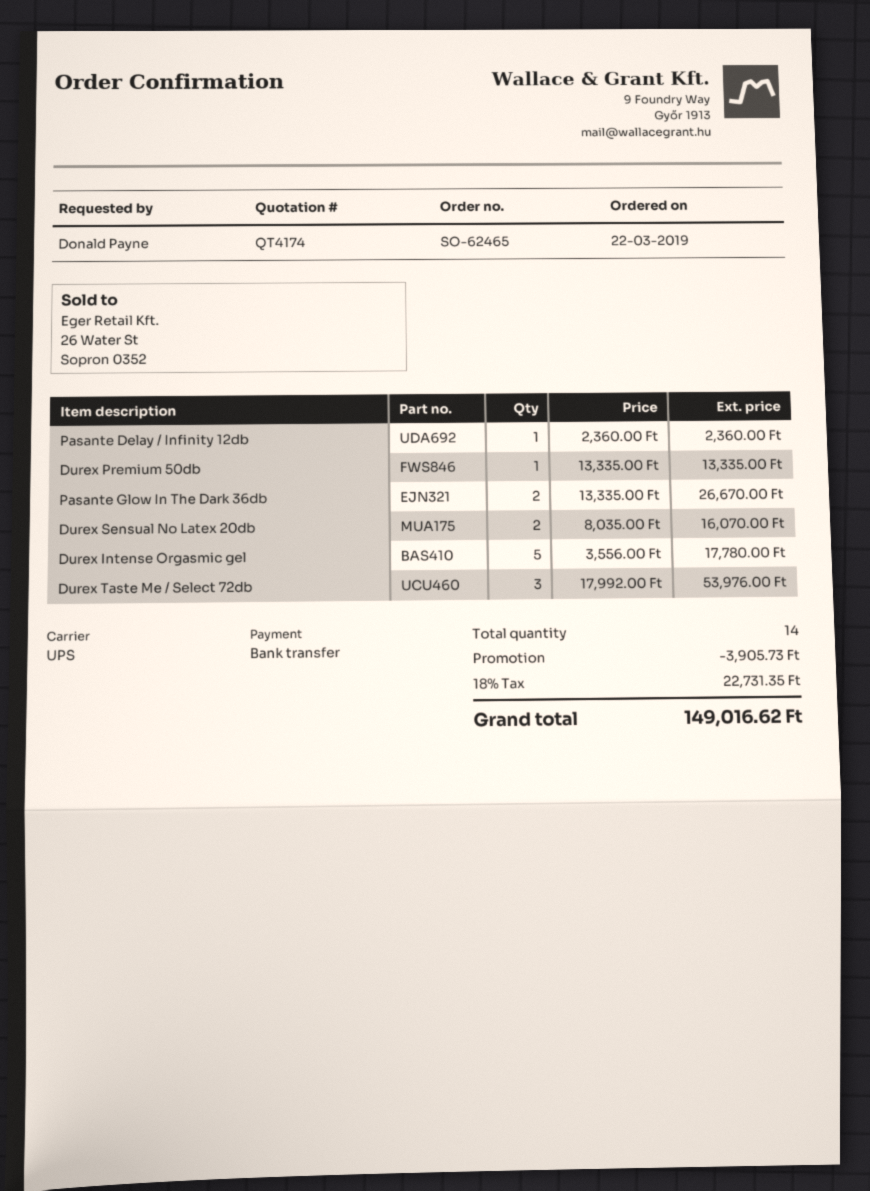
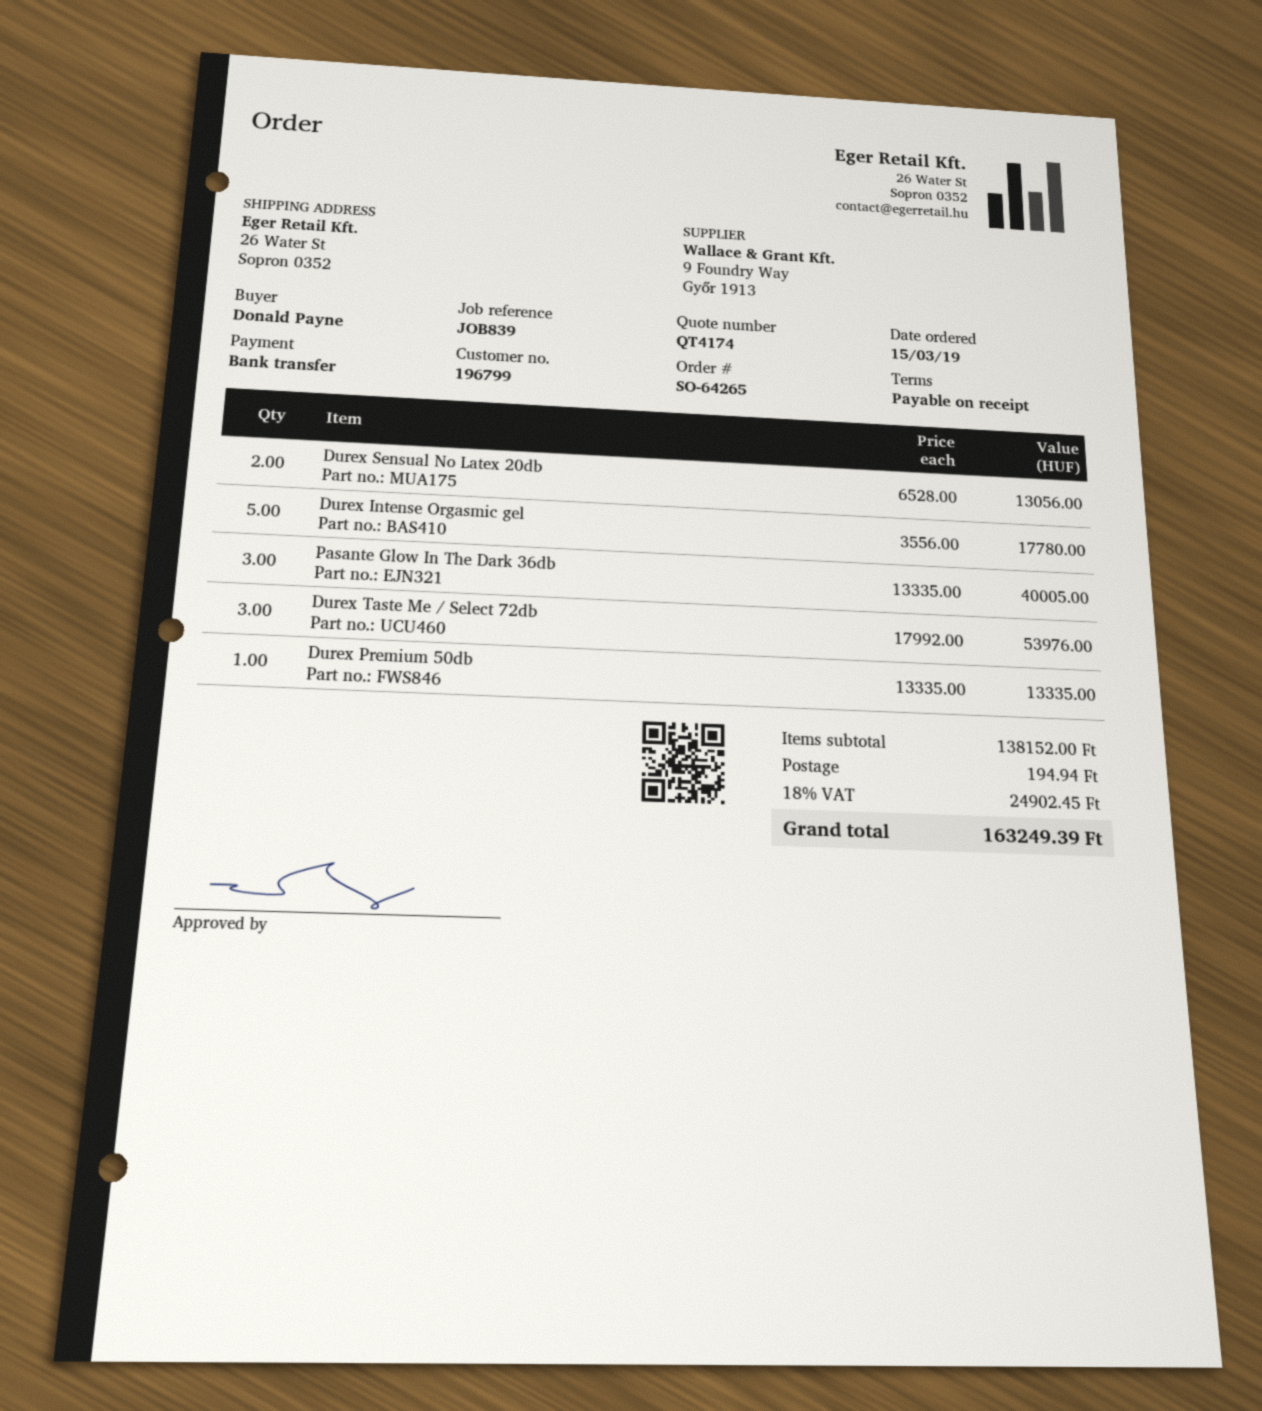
order number: SO-62465 -> SO-64265
order date: 2019-03-22 -> 2019-03-15
Pasante Delay / Infinity 12db: 1 x 2360.00 = 2360.00 -> none
Pasante Glow In The Dark 36db: 2 x 13335.00 = 26670.00 -> 3 x 13335.00 = 40005.00
Durex Sensual No Latex 20db: 2 x 8035.00 = 16070.00 -> 2 x 6528.00 = 13056.00
discount: 3905.73 -> none
shipping: none -> 194.94
tax: 18% = 22731.35 -> 18% = 24902.45
total: 149016.62 -> 163249.39

